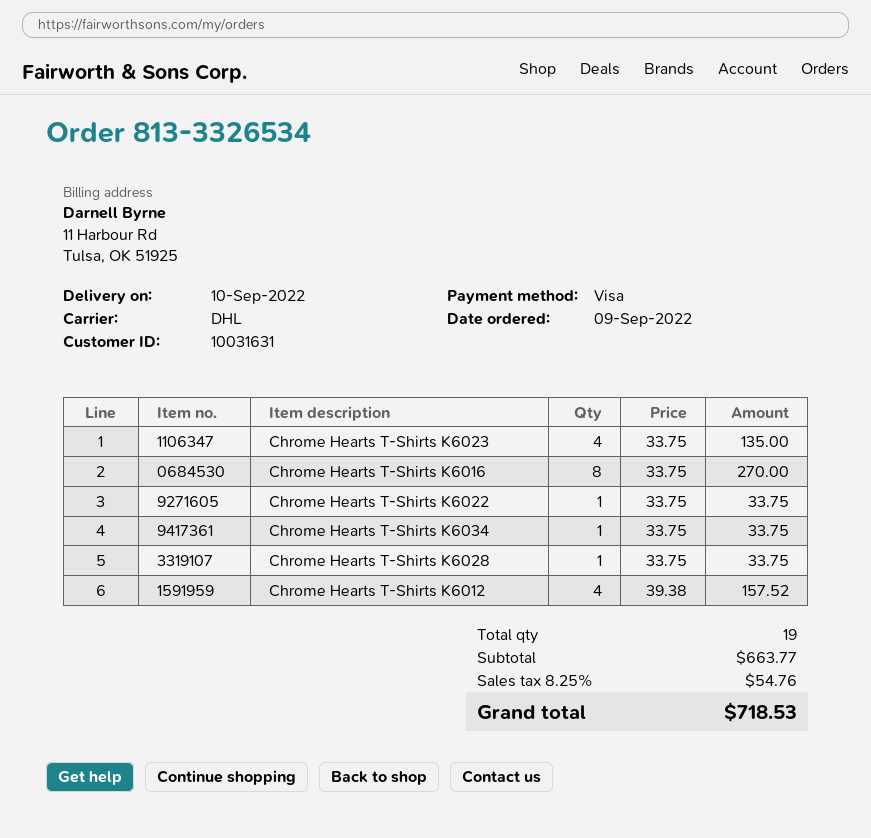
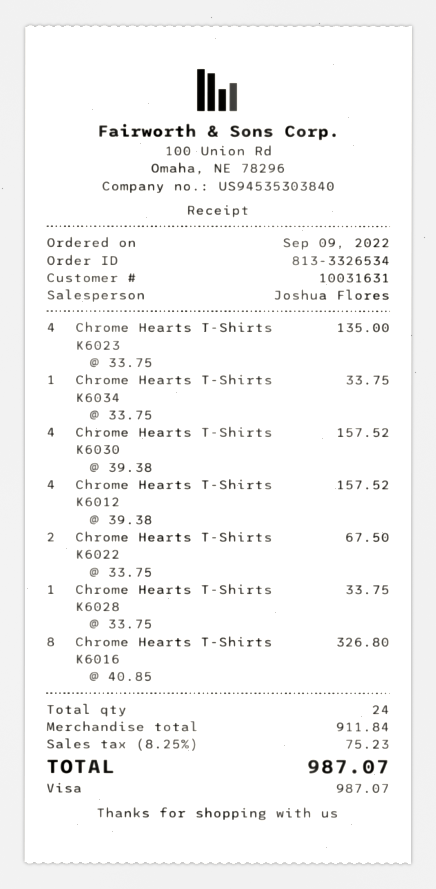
Chrome Hearts T-Shirts K6016: 8 x 33.75 = 270.00 -> 8 x 40.85 = 326.80
Chrome Hearts T-Shirts K6022: 1 x 33.75 = 33.75 -> 2 x 33.75 = 67.50
Chrome Hearts T-Shirts K6030: none -> 4 x 39.38 = 157.52
total quantity: 19 -> 24
subtotal: 663.77 -> 911.84
tax: 8.25% = 54.76 -> 8.25% = 75.23
total: 718.53 -> 987.07

